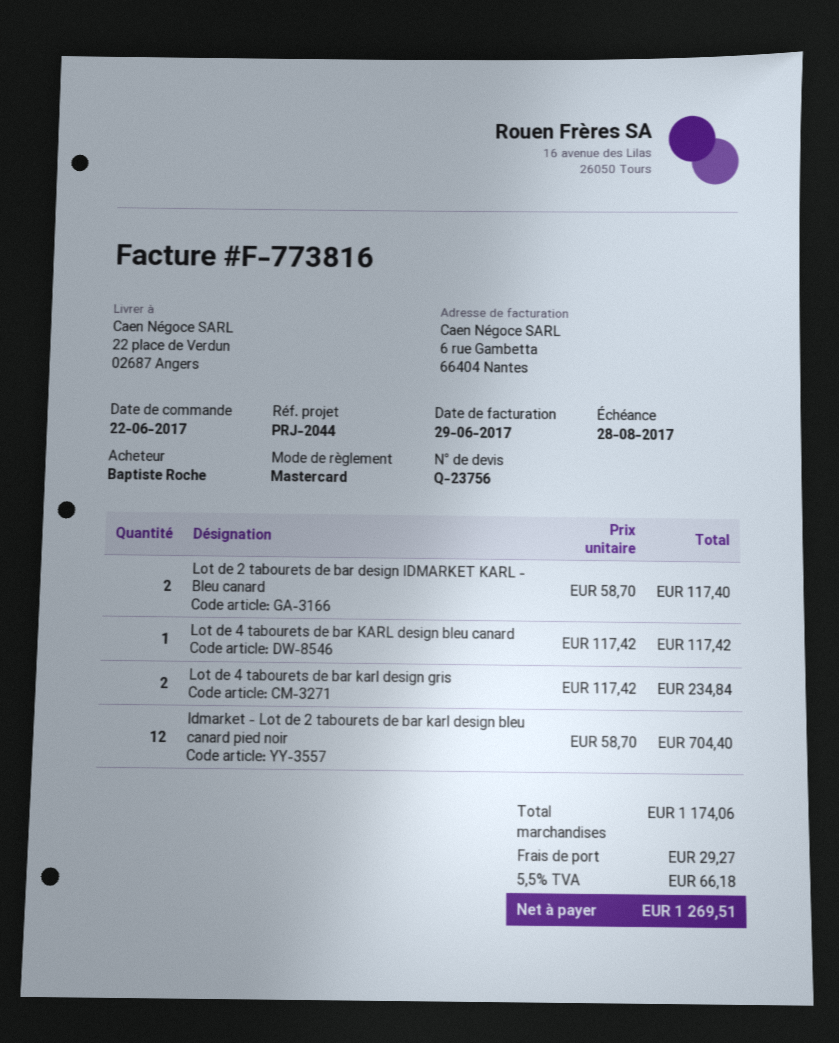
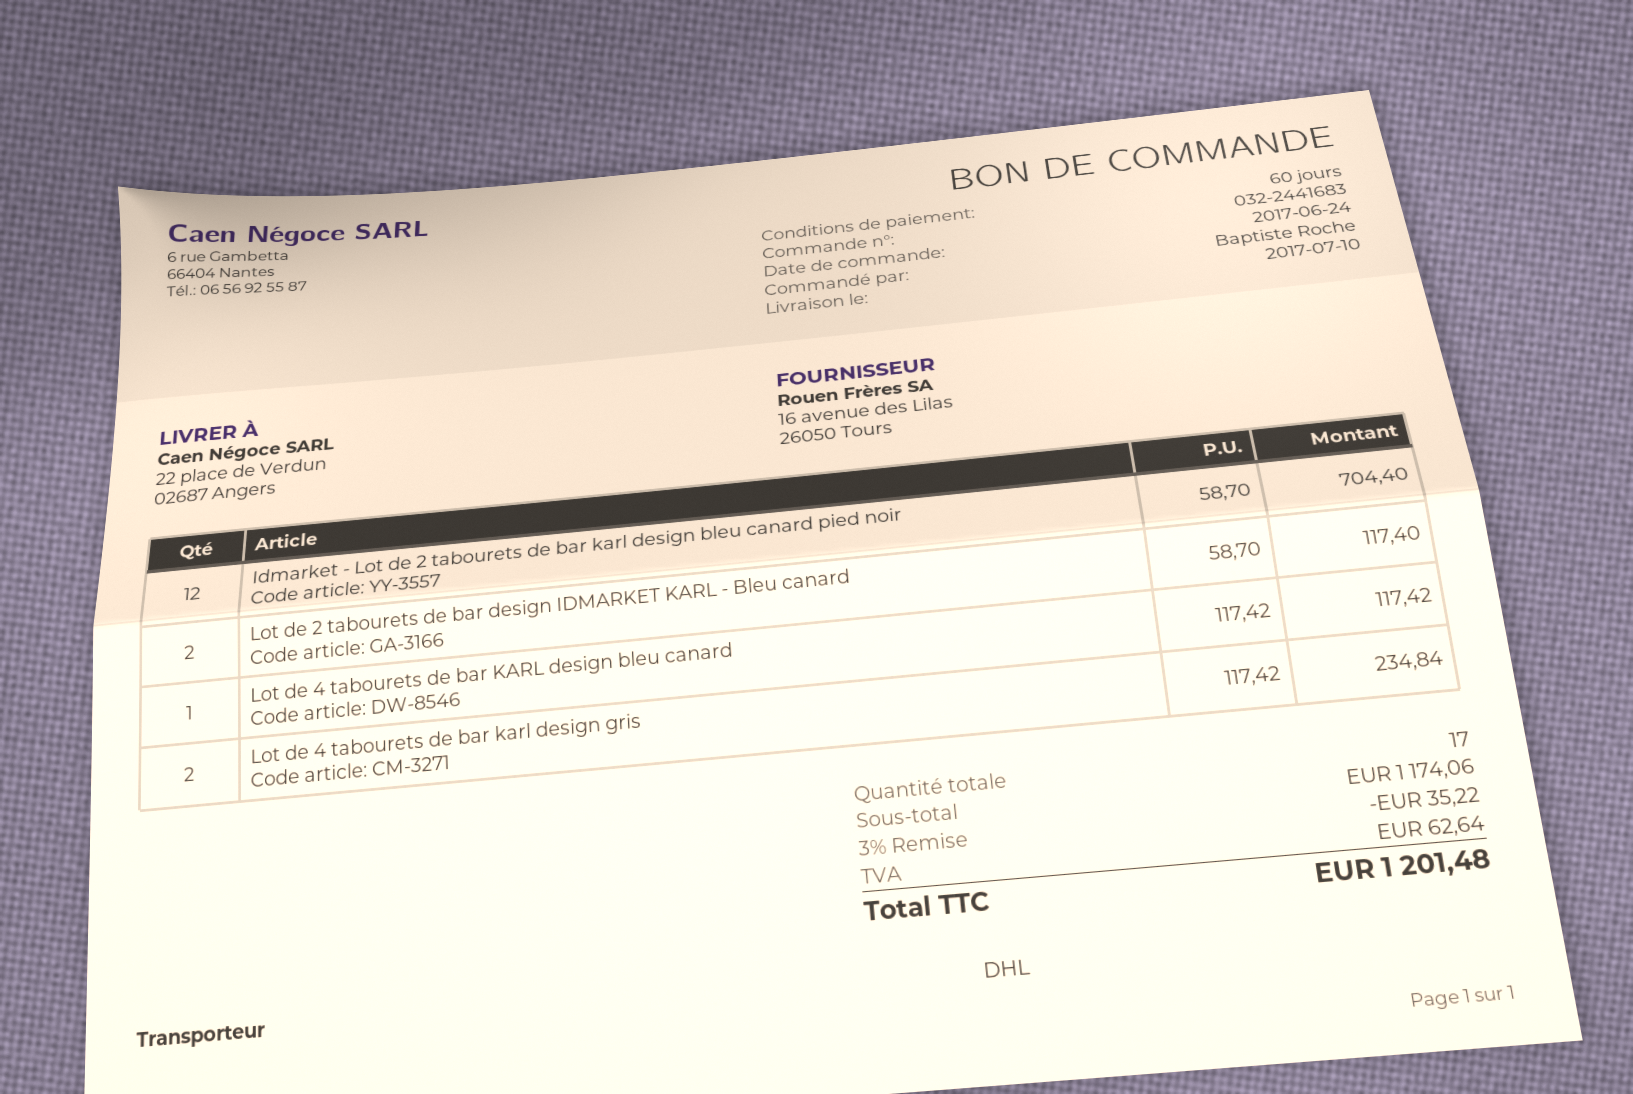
order date: 2017-06-22 -> 2017-06-24
discount: none -> 3% = 35.22
shipping: 29.27 -> none
tax: 66.18 -> 62.64
total: 1269.51 -> 1201.48

